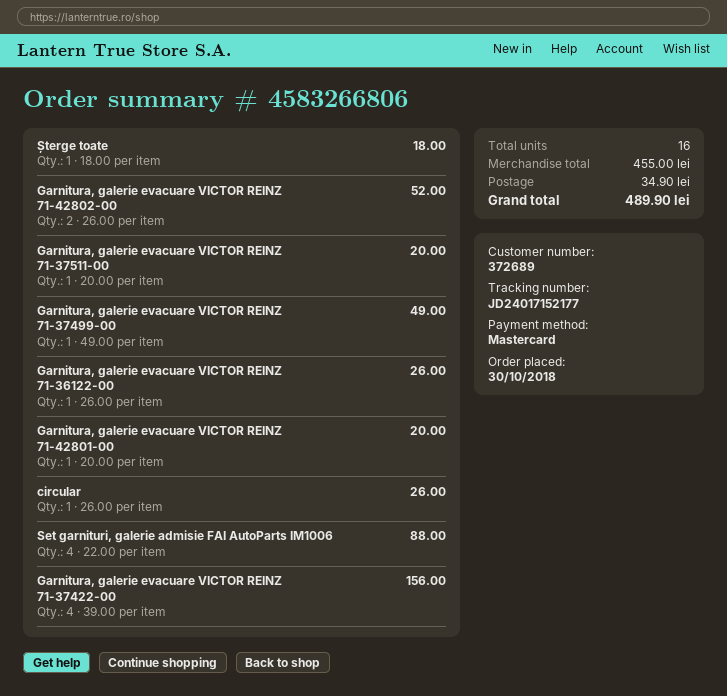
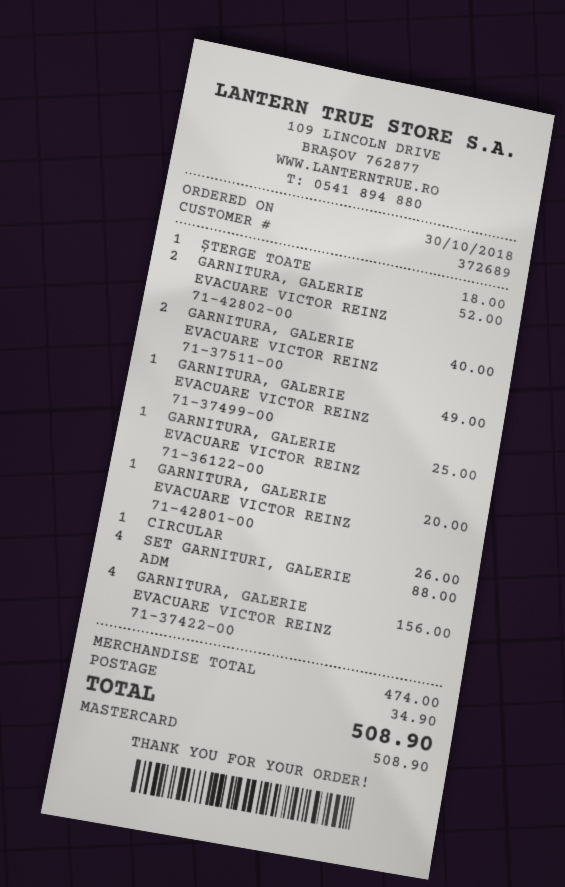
Garnitura, galerie evacuare VICTOR REINZ 71-37511-00: 1 for 20.00 -> 2 for 40.00
Garnitura, galerie evacuare VICTOR REINZ 71-36122-00: 1 for 26.00 -> 1 for 25.00
subtotal: 455.00 -> 474.00
total: 489.90 -> 508.90

